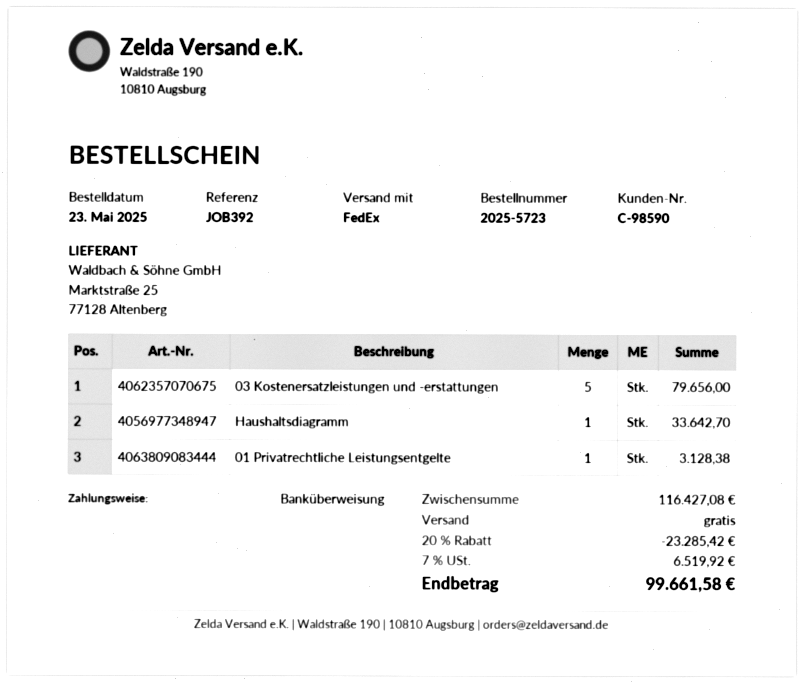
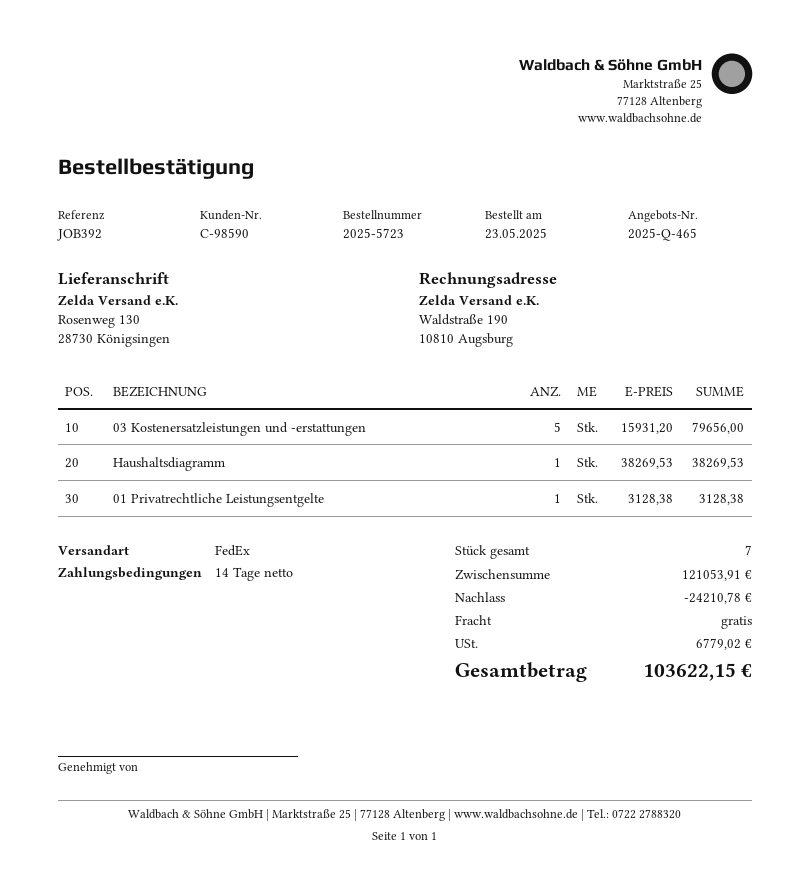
Haushaltsdiagramm: 1 for 33642.70 -> 1 for 38269.53
subtotal: 116427.08 -> 121053.91
discount: 23285.42 -> 24210.78
tax: 6519.92 -> 6779.02
total: 99661.58 -> 103622.15

